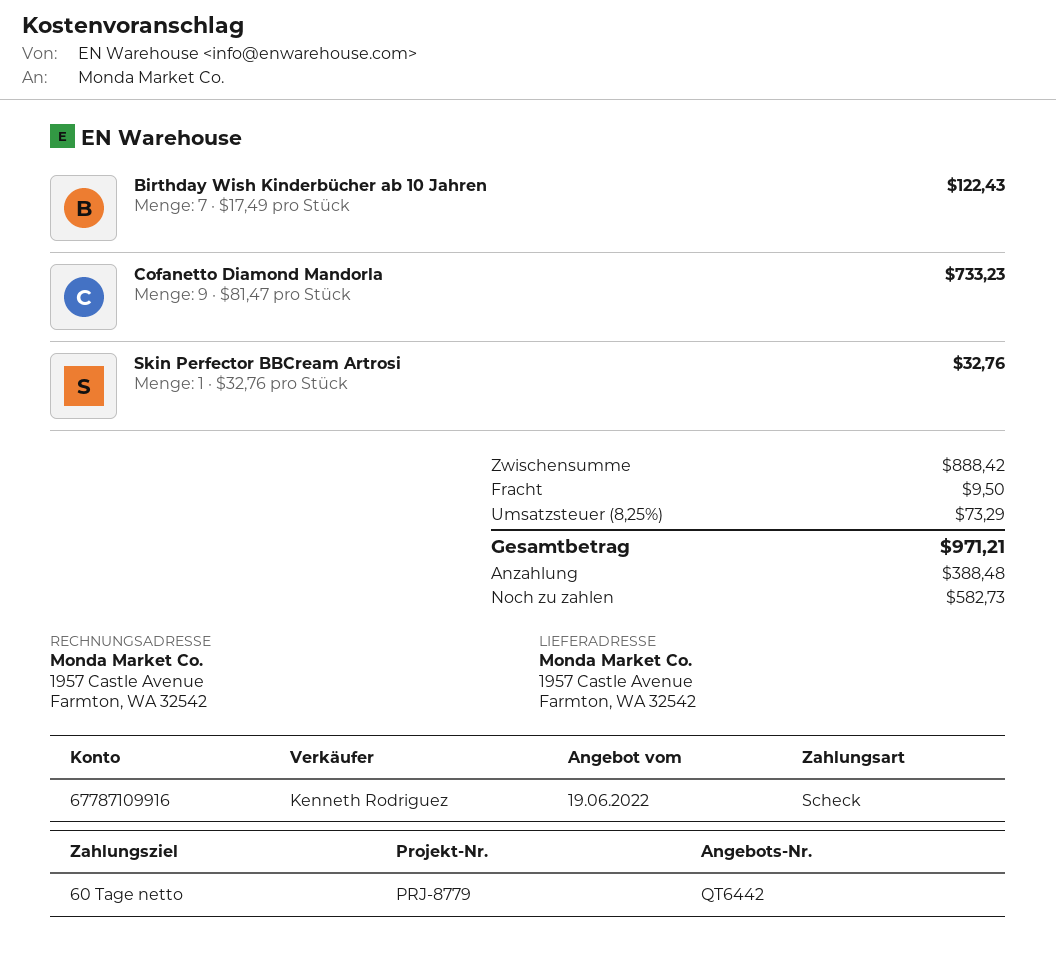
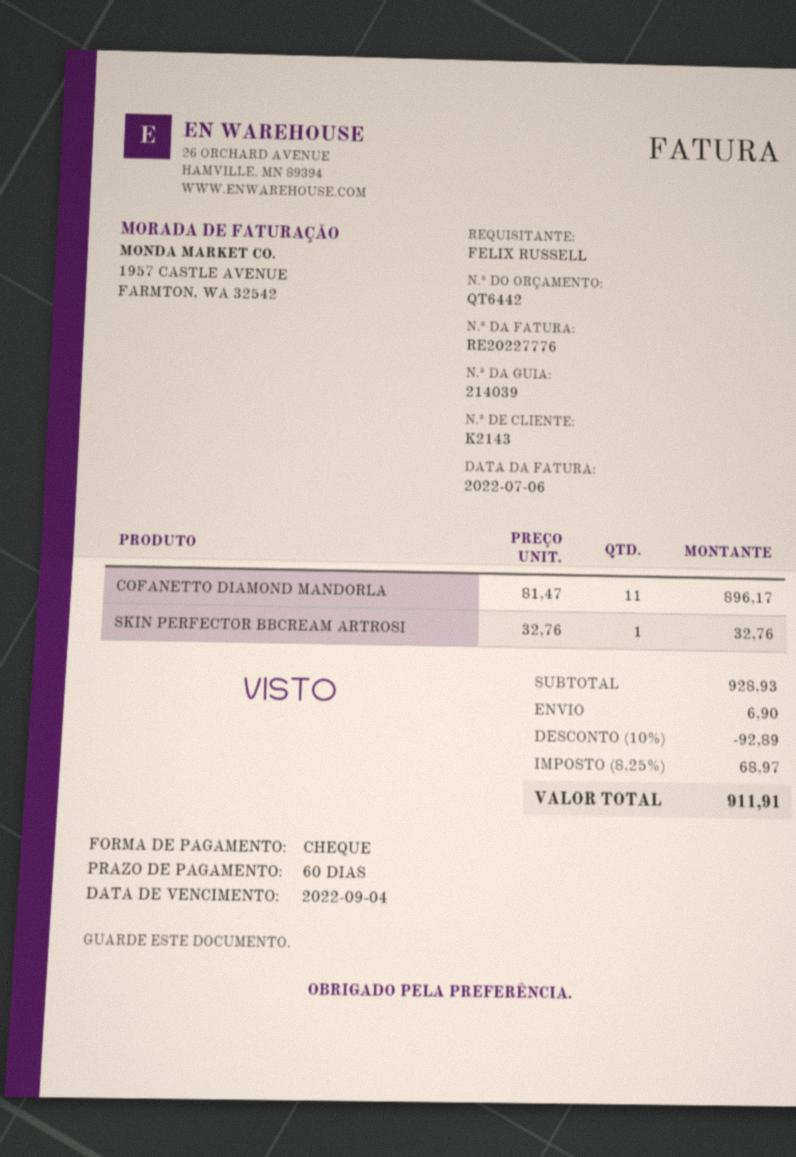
Birthday Wish Kinderbücher ab 10 Jahren: 7 x 17.49 = 122.43 -> none
Cofanetto Diamond Mandorla: 9 x 81.47 = 733.23 -> 11 x 81.47 = 896.17
subtotal: 888.42 -> 928.93
discount: none -> 10% = 92.89
shipping: 9.50 -> 6.90
tax: 8.25% = 73.29 -> 8.25% = 68.97
total: 971.21 -> 911.91

